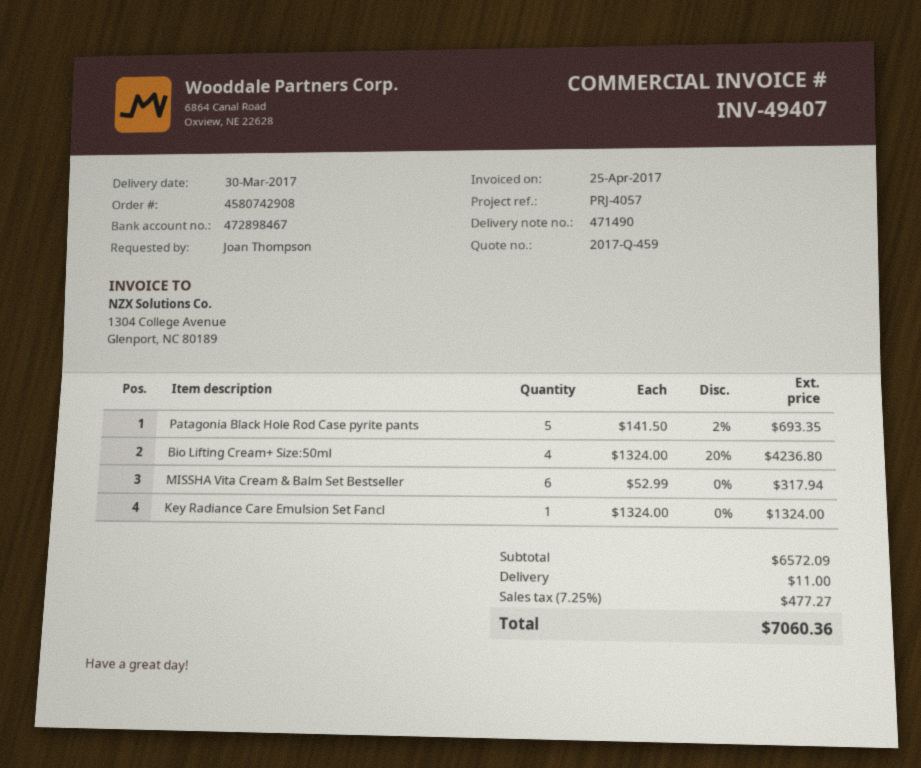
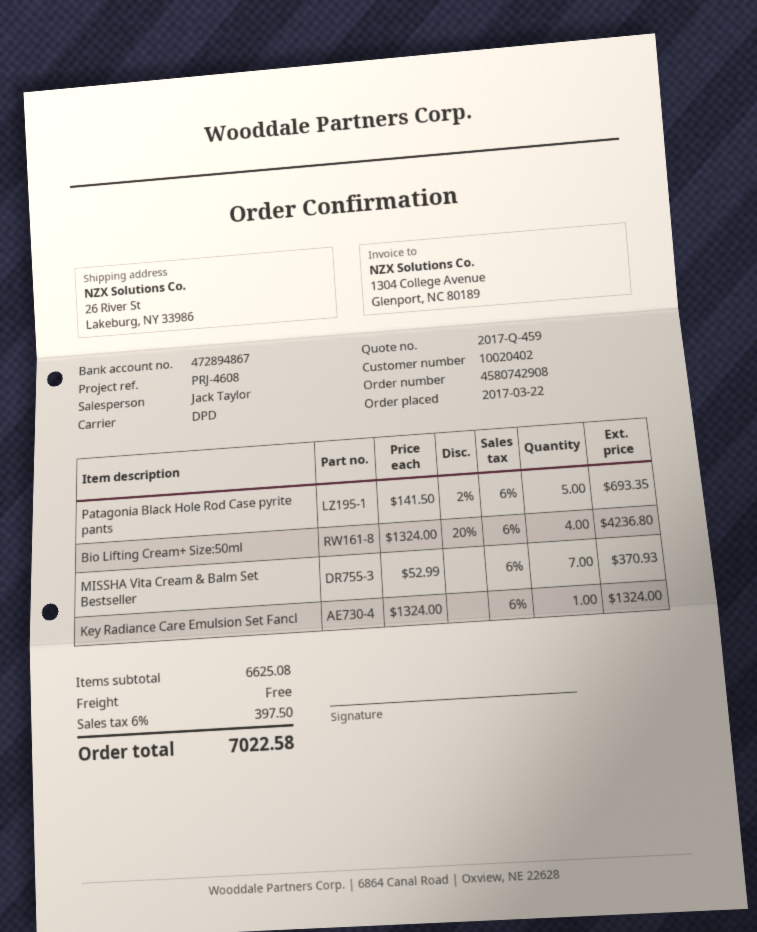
reference: PRJ-4057 -> PRJ-4608
bank account: 472898467 -> 472894867
MISSHA Vita Cream & Balm Set Bestseller: 6 x 52.99 = 317.94 -> 7 x 52.99 = 370.93
subtotal: 6572.09 -> 6625.08
shipping: 11.00 -> 0.00
tax: 7.25% = 477.27 -> 6% = 397.50
total: 7060.36 -> 7022.58

